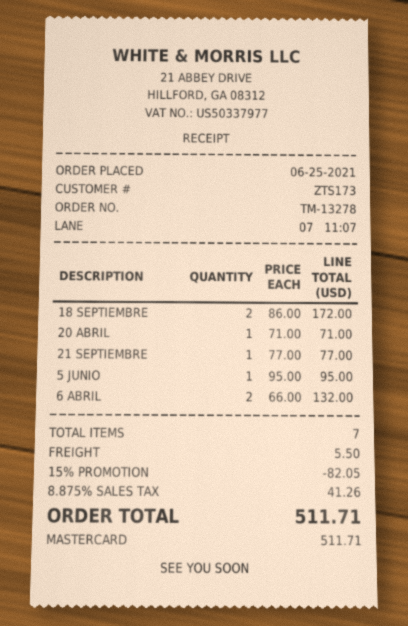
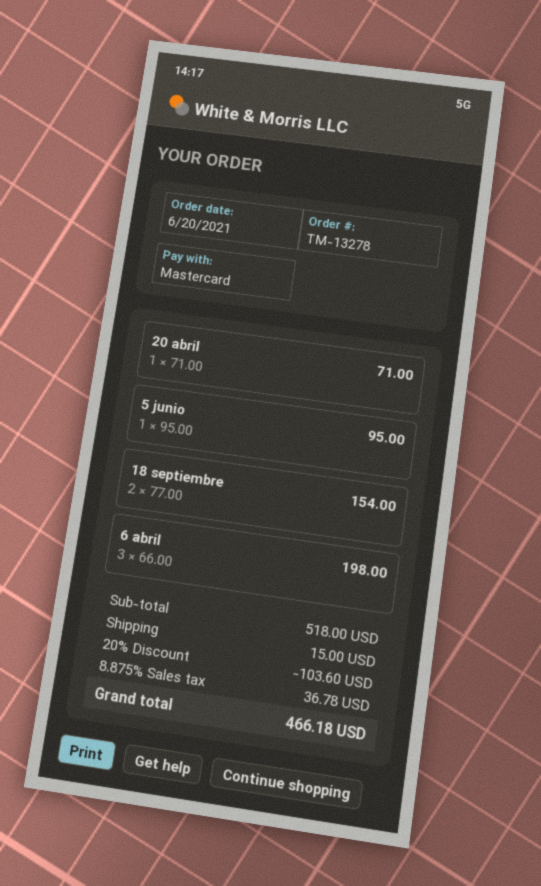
order date: 2021-06-25 -> 2021-06-20
18 SEPTIEMBRE: 2 x 86.00 = 172.00 -> 2 x 77.00 = 154.00
21 SEPTIEMBRE: 1 x 77.00 = 77.00 -> none
6 ABRIL: 2 x 66.00 = 132.00 -> 3 x 66.00 = 198.00
discount: 15% = 82.05 -> 20% = 103.60
shipping: 5.50 -> 15.00
tax: 8.875% = 41.26 -> 8.875% = 36.78
total: 511.71 -> 466.18

